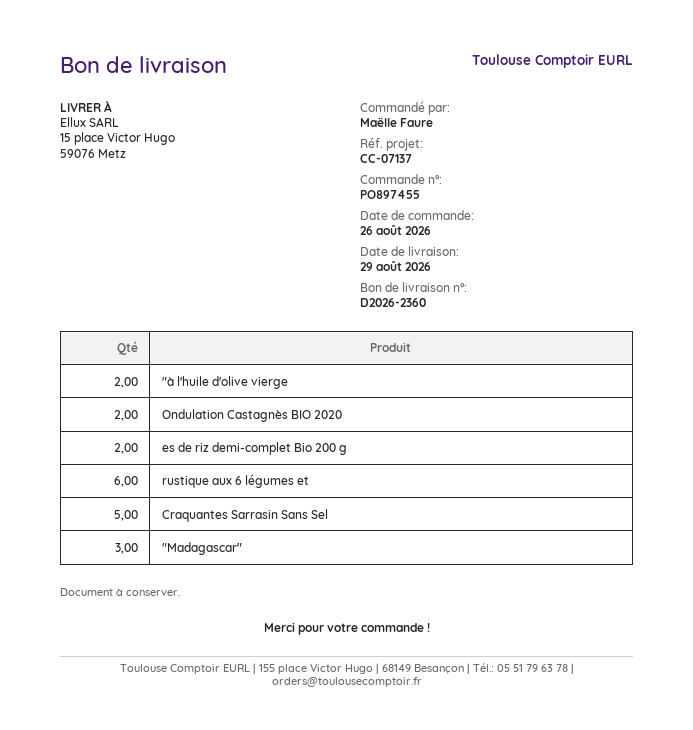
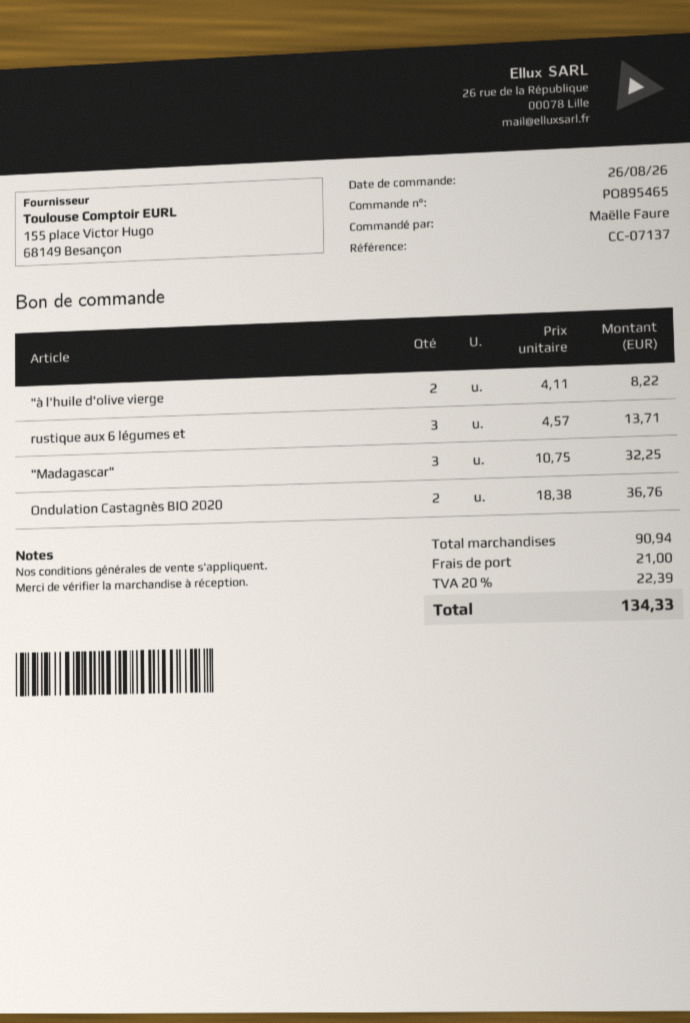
order number: PO897455 -> PO895465
es de riz demi-complet Bio 200 g: 2 -> none
rustique aux 6 légumes et: 6 -> 3
Craquantes Sarrasin Sans Sel: 5 -> none

